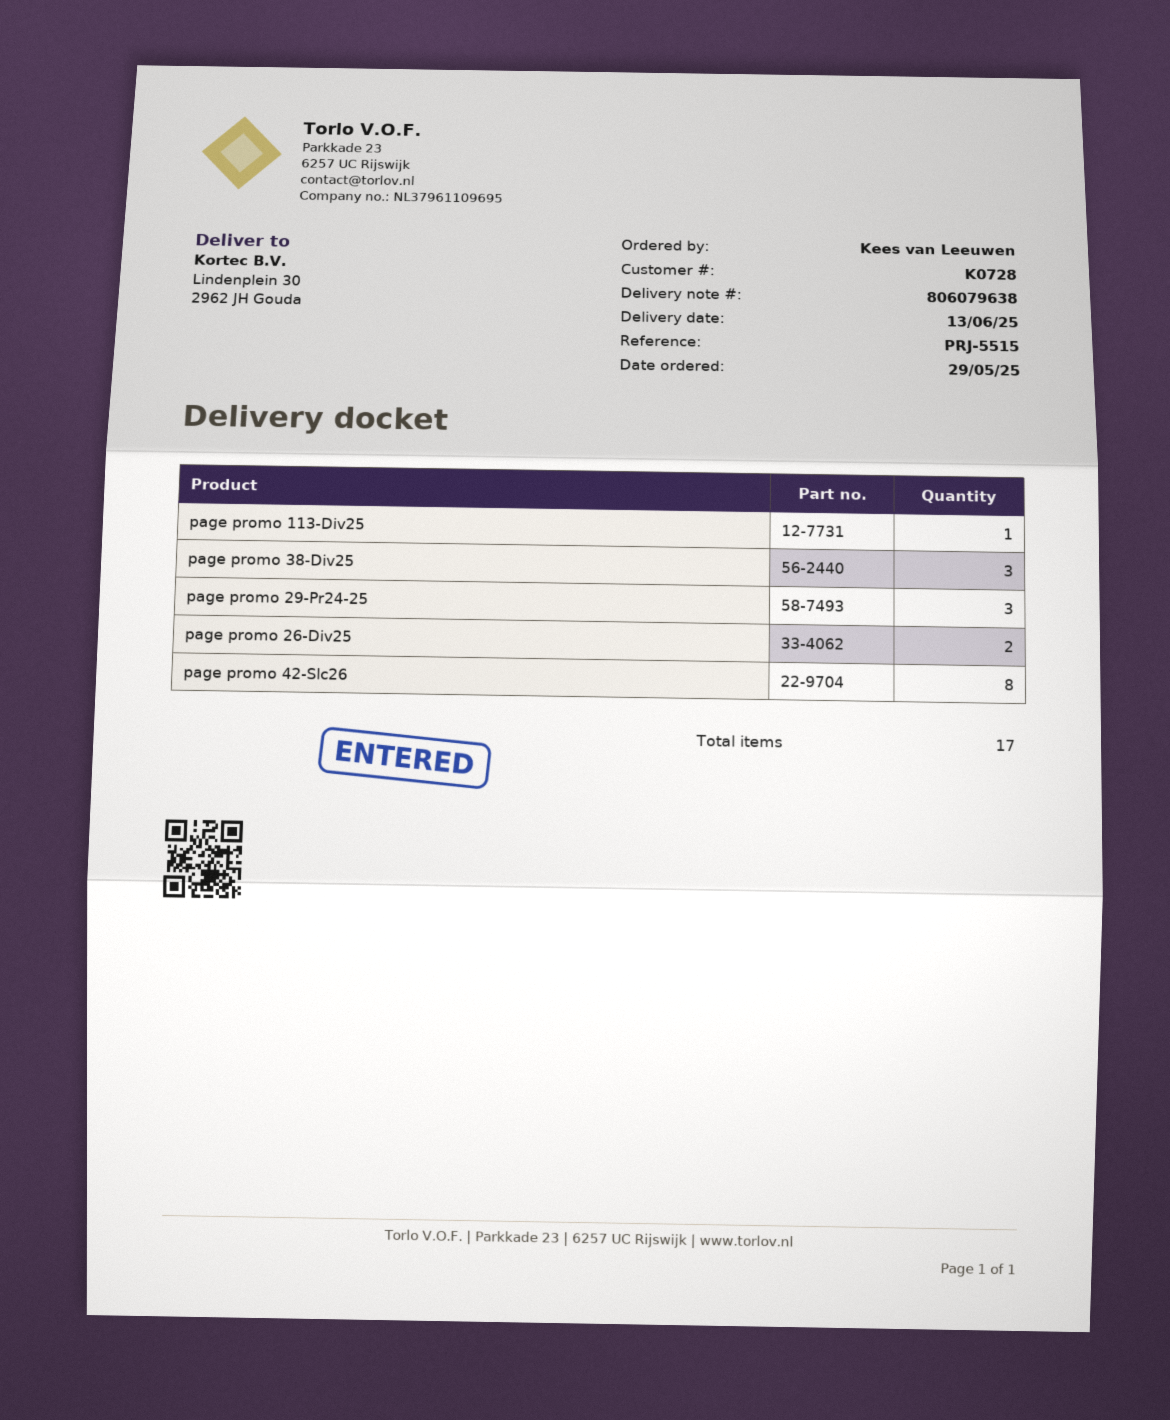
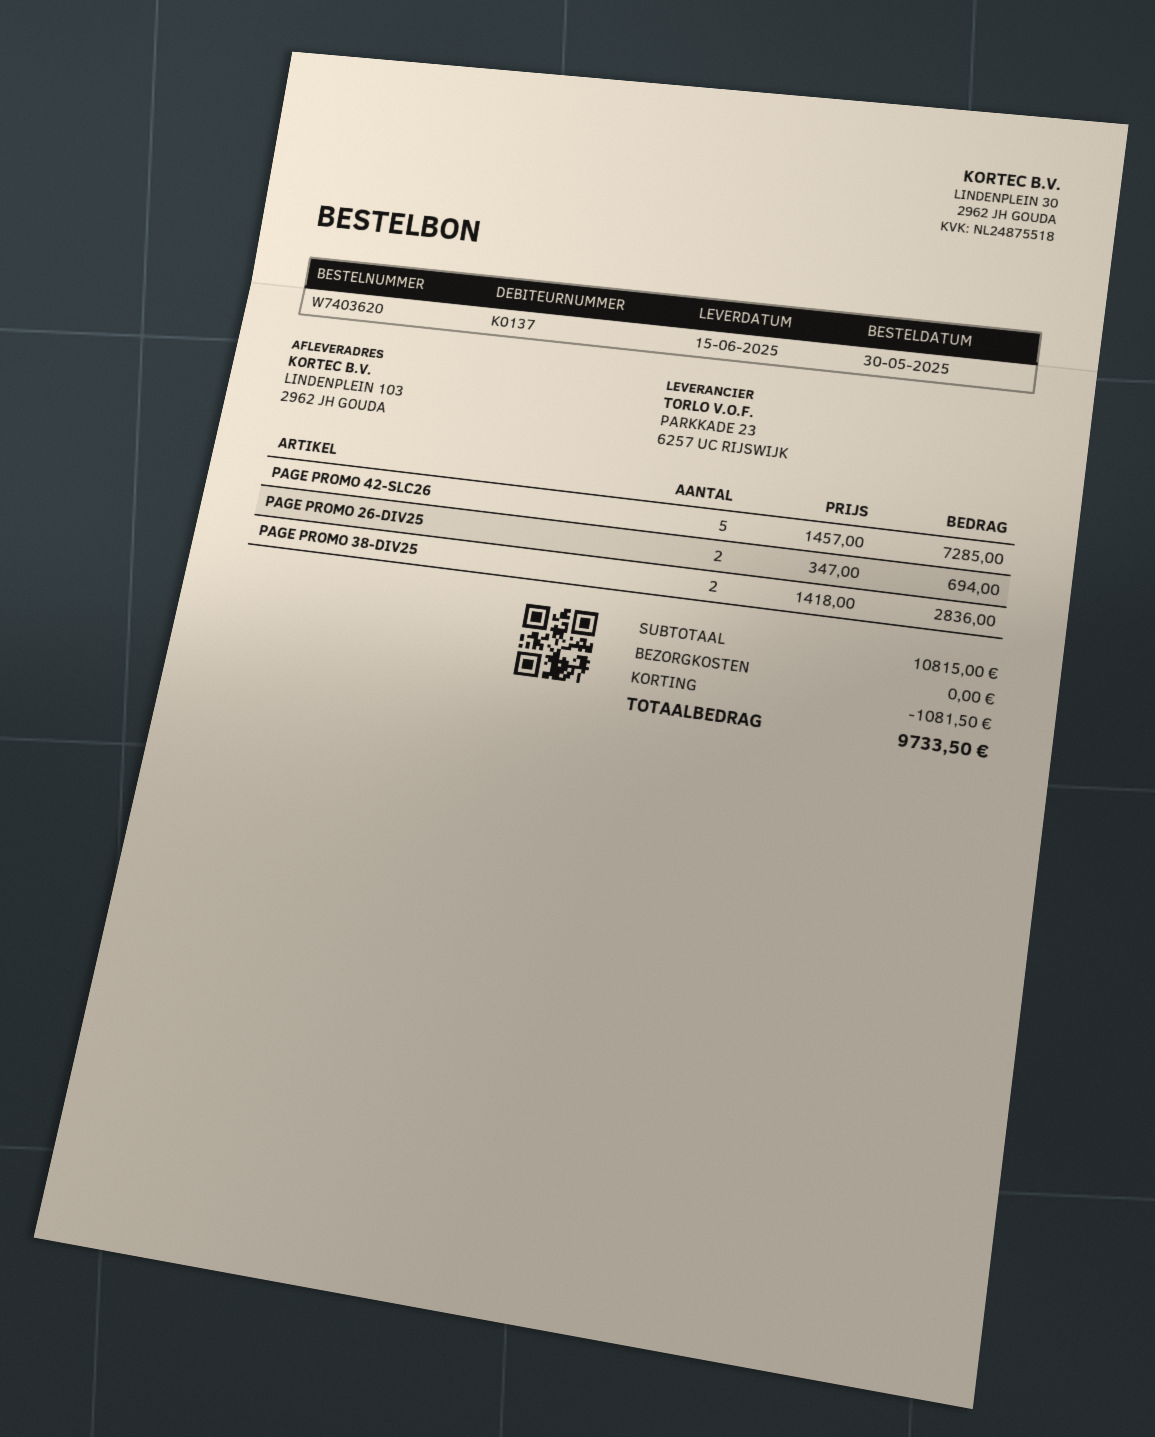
order date: 2025-05-29 -> 2025-05-30
delivery date: 2025-06-13 -> 2025-06-15
customer number: K0728 -> K0137
ship to: Lindenplein 30, 2962 JH Gouda -> LINDENPLEIN 103, 2962 JH GOUDA
page promo 113-Div25: 1 -> none
page promo 38-Div25: 3 -> 2
page promo 29-Pr24-25: 3 -> none
page promo 42-Slc26: 8 -> 5

